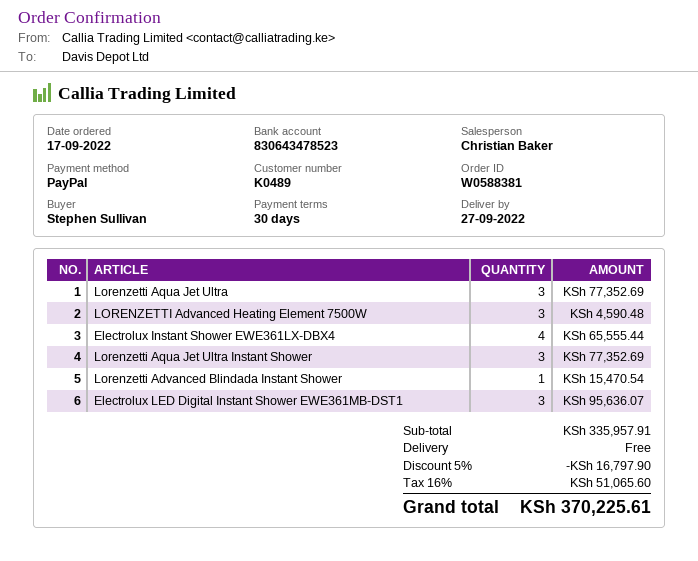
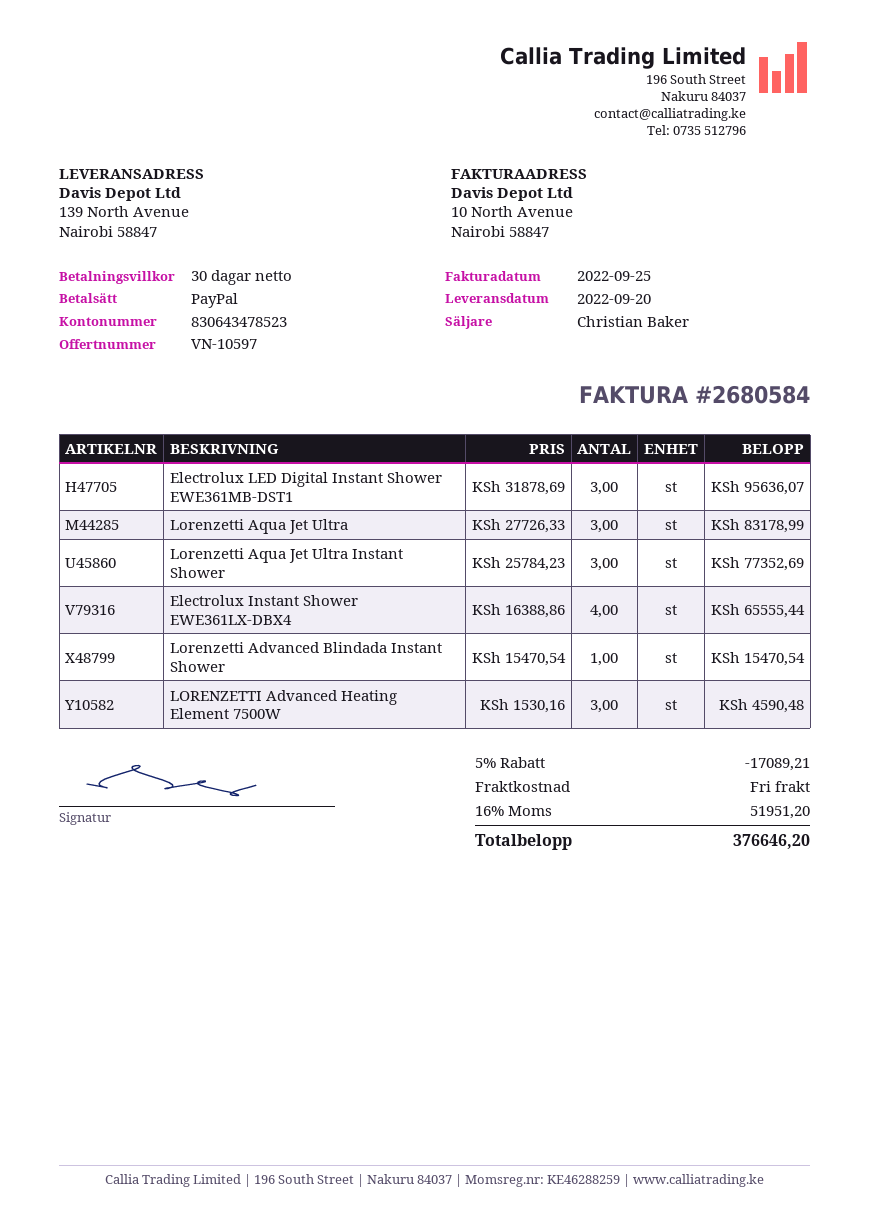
delivery date: 2022-09-27 -> 2022-09-20
Lorenzetti Aqua Jet Ultra: 3 for 77352.69 -> 3 for 83178.99
discount: 5% = 16797.90 -> 5% = 17089.21
tax: 16% = 51065.60 -> 16% = 51951.20
total: 370225.61 -> 376646.20

